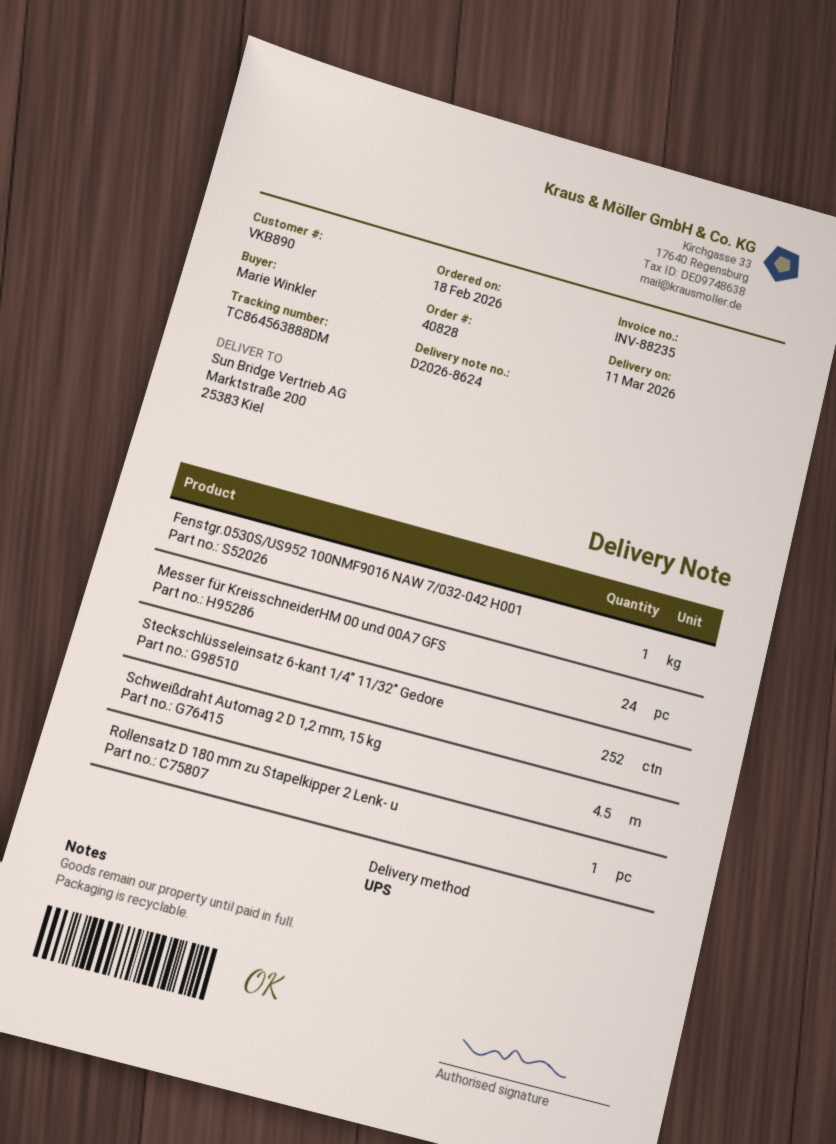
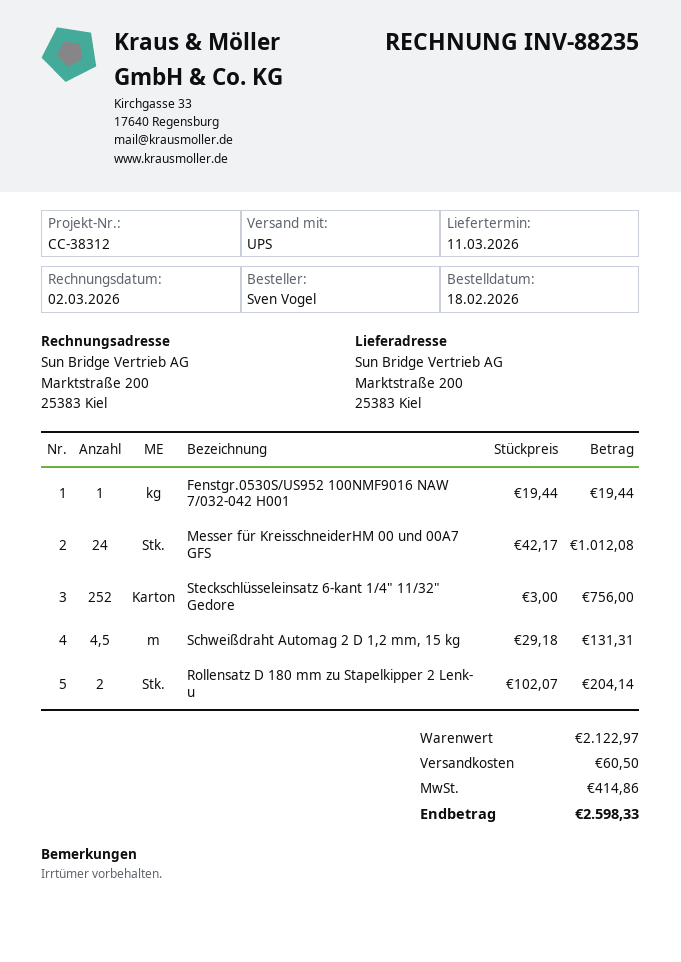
ordered by: Marie Winkler -> Sven Vogel
Rollensatz D 180 mm zu Stapelkipper 2 Lenk- u: 1 -> 2

